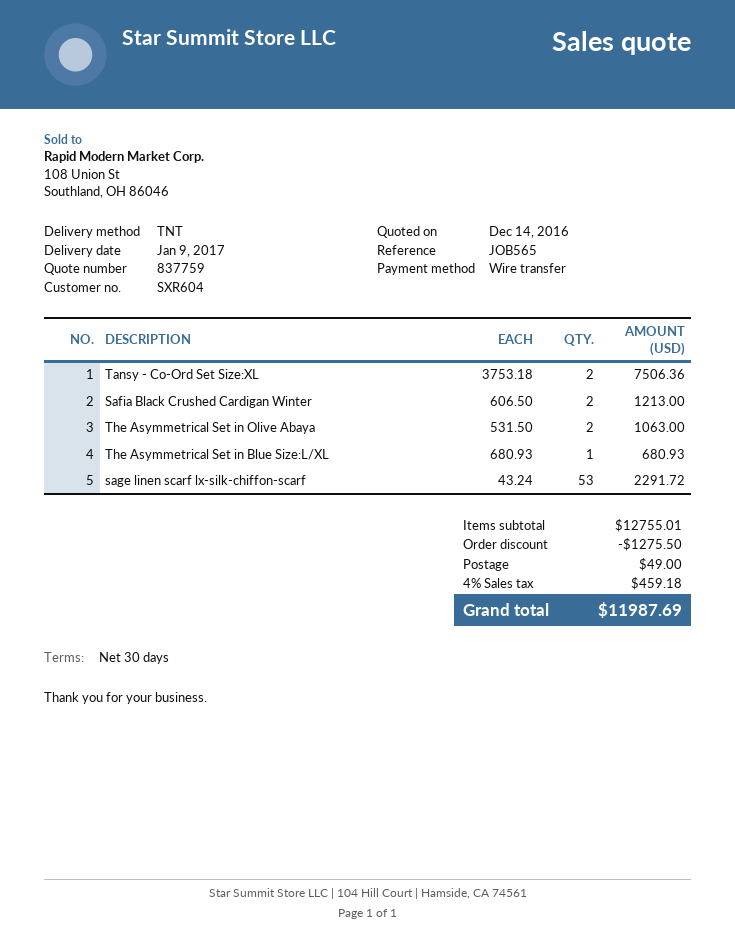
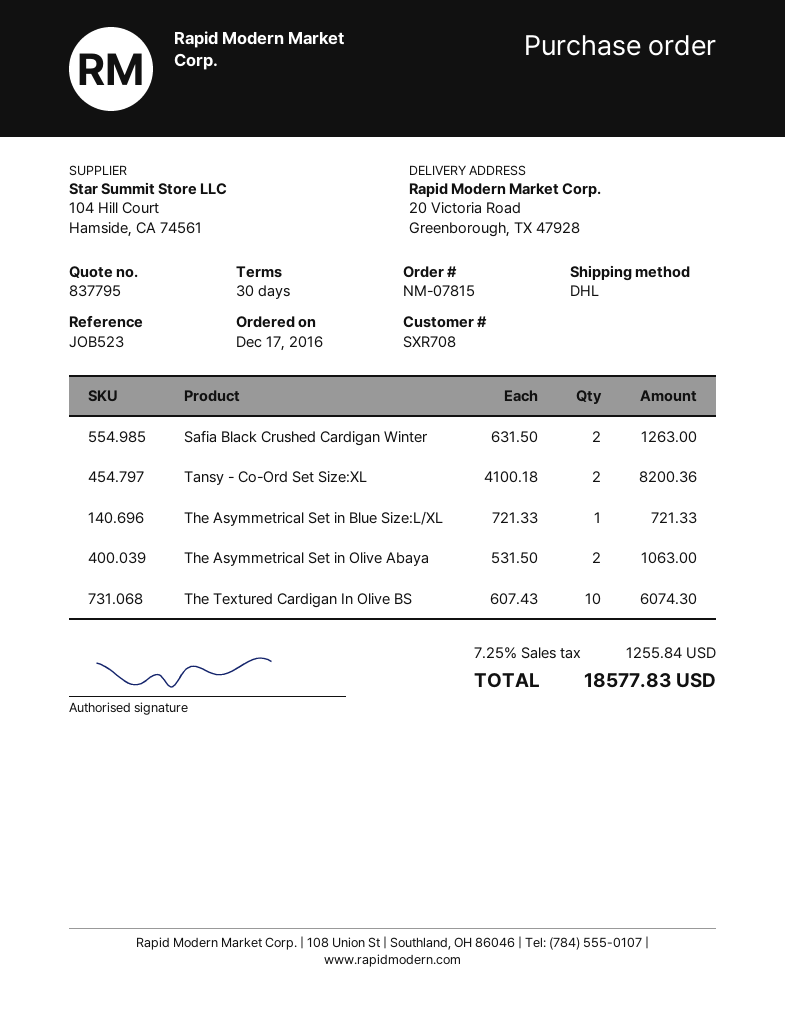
quote number: 837759 -> 837795
customer number: SXR604 -> SXR708
reference: JOB565 -> JOB523
shipping method: TNT -> DHL
Tansy - Co-Ord Set Size:XL: 2 x 3753.18 = 7506.36 -> 2 x 4100.18 = 8200.36
Safia Black Crushed Cardigan Winter: 2 x 606.50 = 1213.00 -> 2 x 631.50 = 1263.00
The Asymmetrical Set in Blue Size:L/XL: 1 x 680.93 = 680.93 -> 1 x 721.33 = 721.33
sage linen scarf lx-silk-chiffon-scarf: 53 x 43.24 = 2291.72 -> none
The Textured Cardigan In Olive BS: none -> 10 x 607.43 = 6074.30
discount: 1275.50 -> none
shipping: 49.00 -> none
tax: 4% = 459.18 -> 7.25% = 1255.84
total: 11987.69 -> 18577.83

